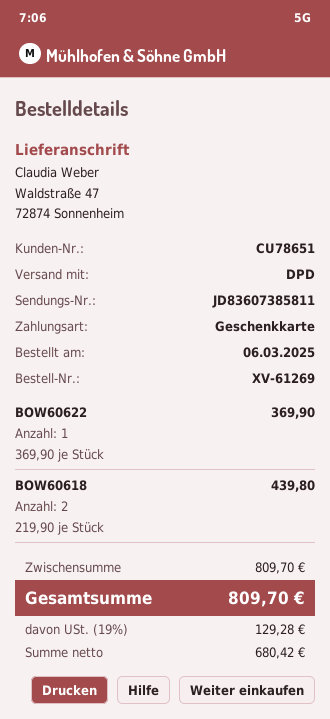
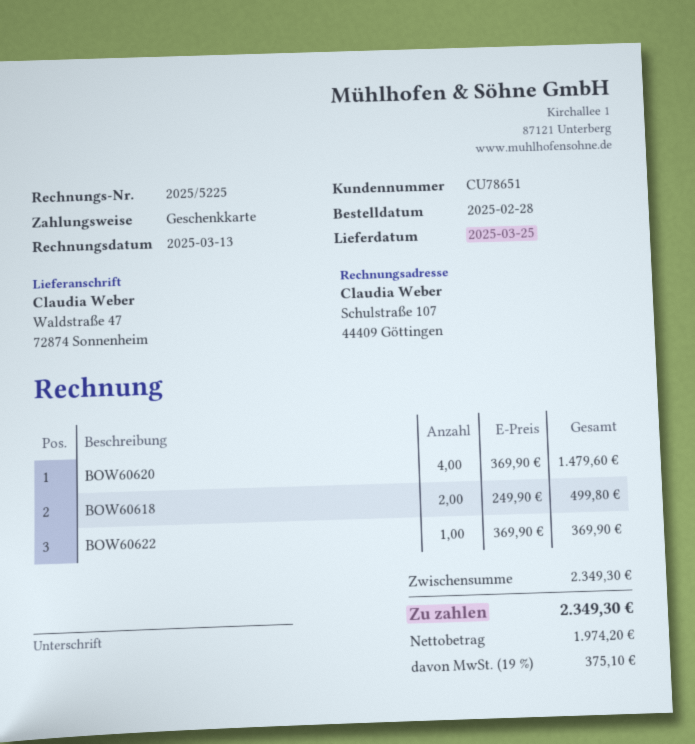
order date: 2025-03-06 -> 2025-02-28
BOW60618: 2 x 219.90 = 439.80 -> 2 x 249.90 = 499.80
BOW60620: none -> 4 x 369.90 = 1479.60
subtotal: 809.70 -> 2349.30
net: 680.42 -> 1974.20
tax: 19% = 129.28 -> 19% = 375.10
total: 809.70 -> 2349.30

